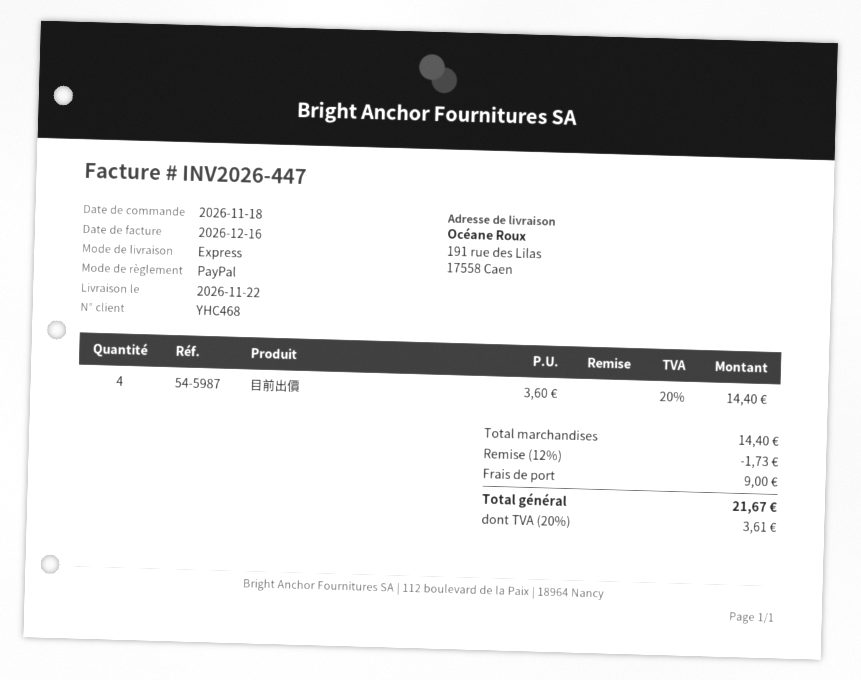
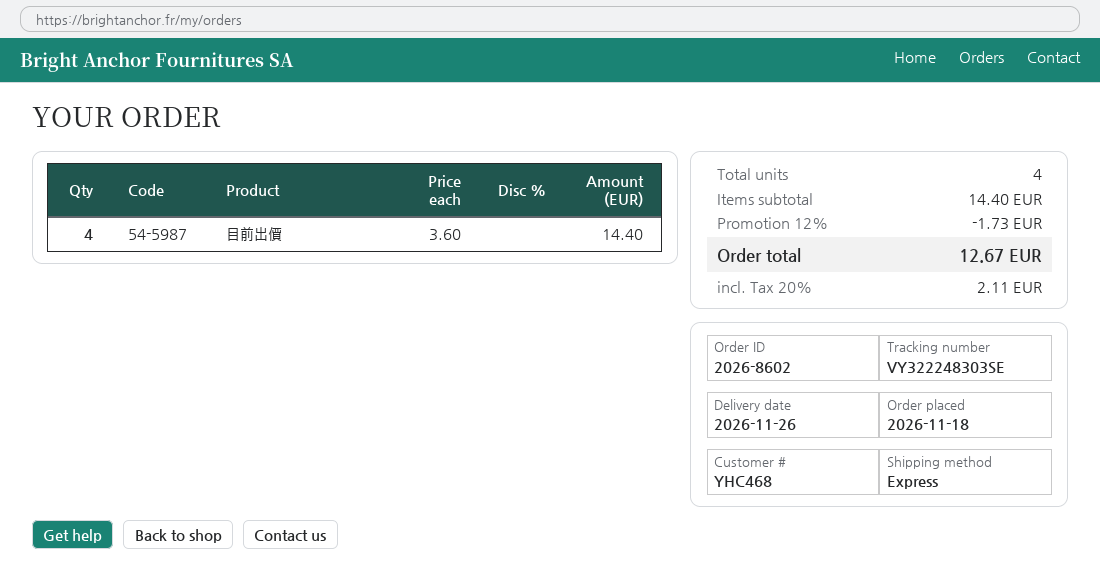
delivery date: 2026-11-22 -> 2026-11-26
shipping: 9.00 -> none
tax: 20% = 3.61 -> 20% = 2.11
total: 21.67 -> 12.67

